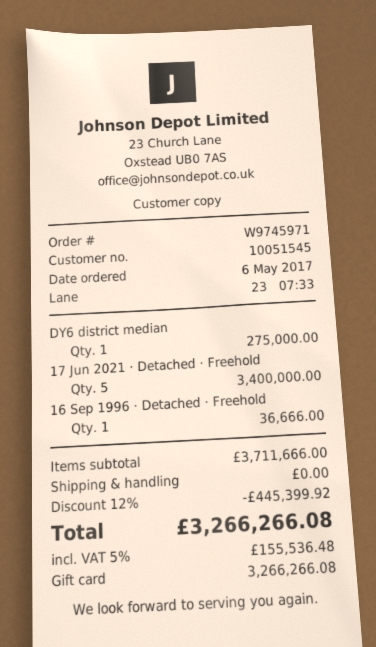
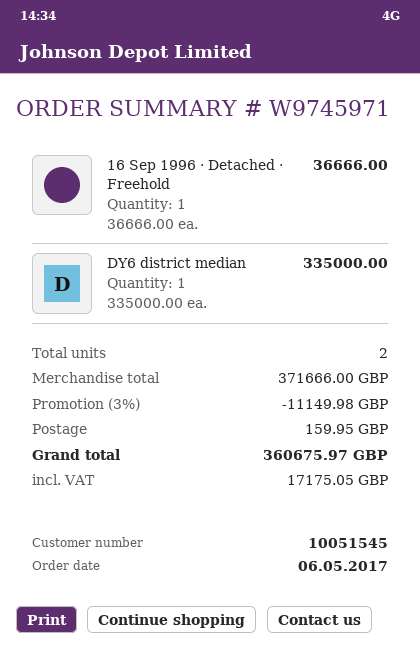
DY6 district median: 1 for 275000.00 -> 1 for 335000.00
17 Jun 2021 · Detached · Freehold: 5 for 3400000.00 -> none
subtotal: 3711666.00 -> 371666.00
discount: 12% = 445399.92 -> 3% = 11149.98
shipping: 0.00 -> 159.95
tax: 155536.48 -> 17175.05
total: 3266266.08 -> 360675.97

